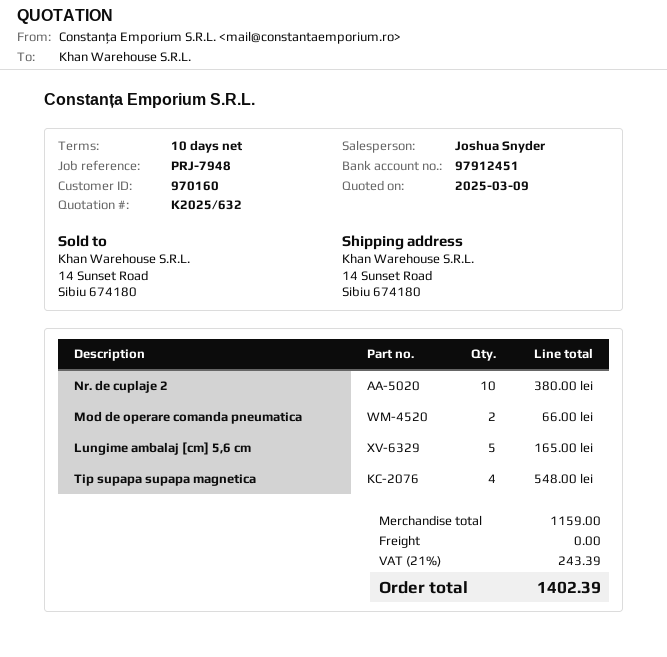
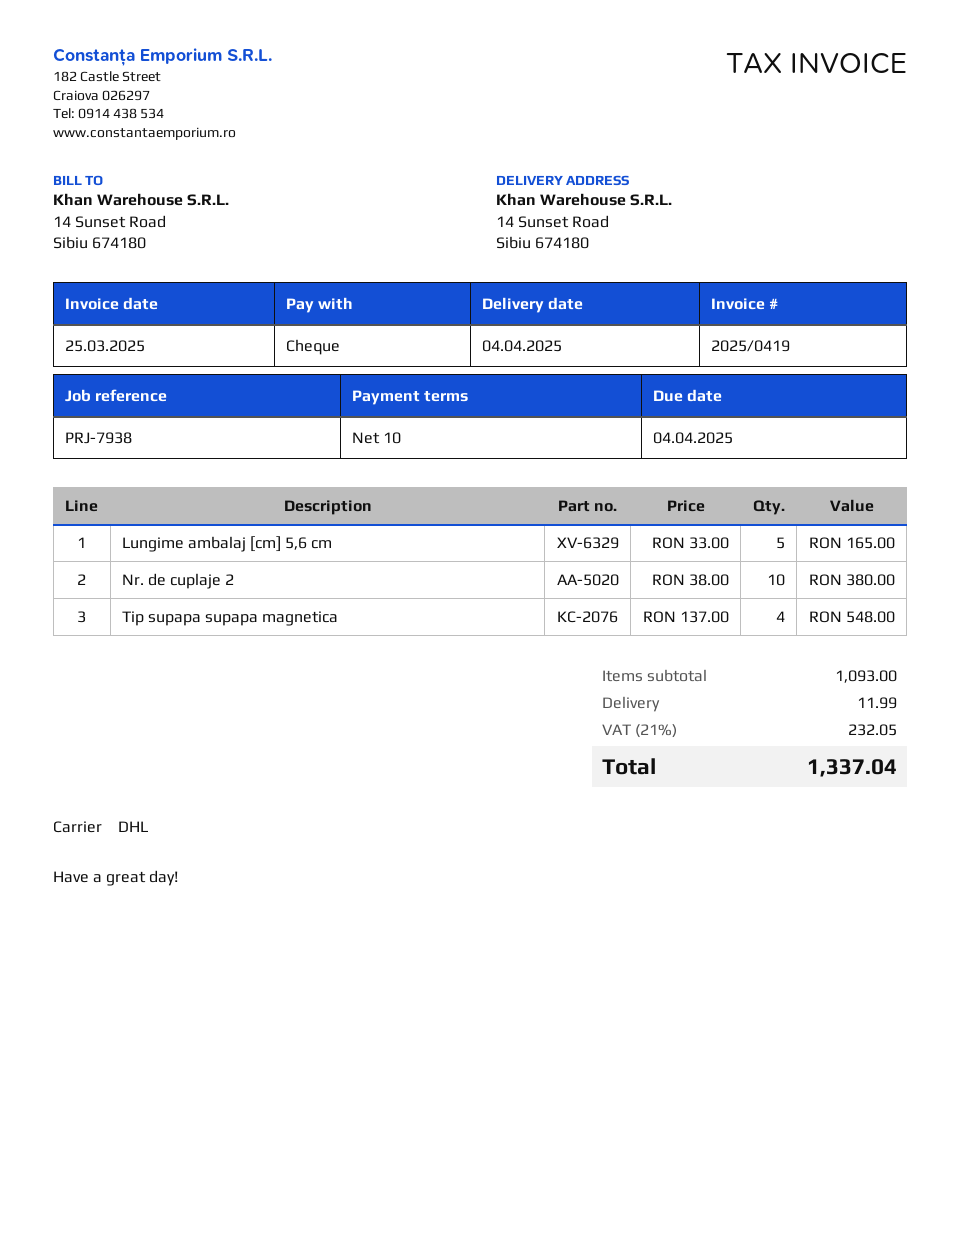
reference: PRJ-7948 -> PRJ-7938
Mod de operare comanda pneumatica: 2 for 66.00 -> none
subtotal: 1159.00 -> 1093.00
shipping: 0.00 -> 11.99
tax: 21% = 243.39 -> 21% = 232.05
total: 1402.39 -> 1337.04

